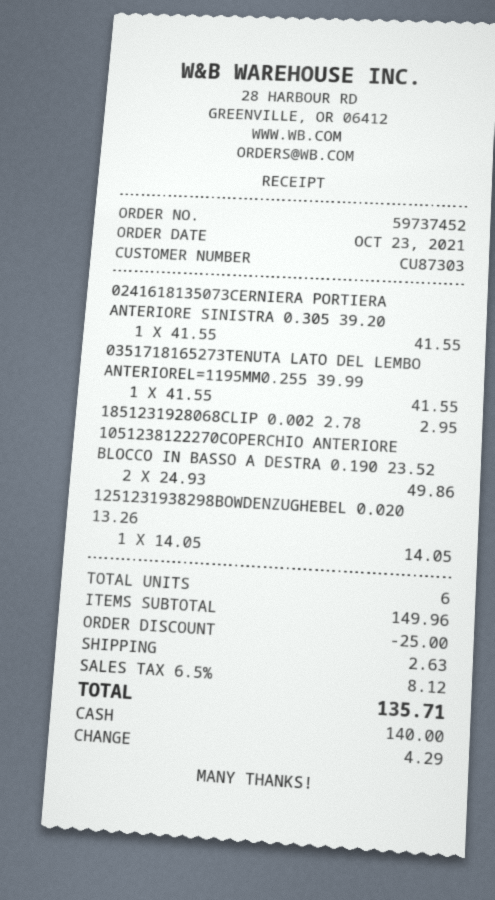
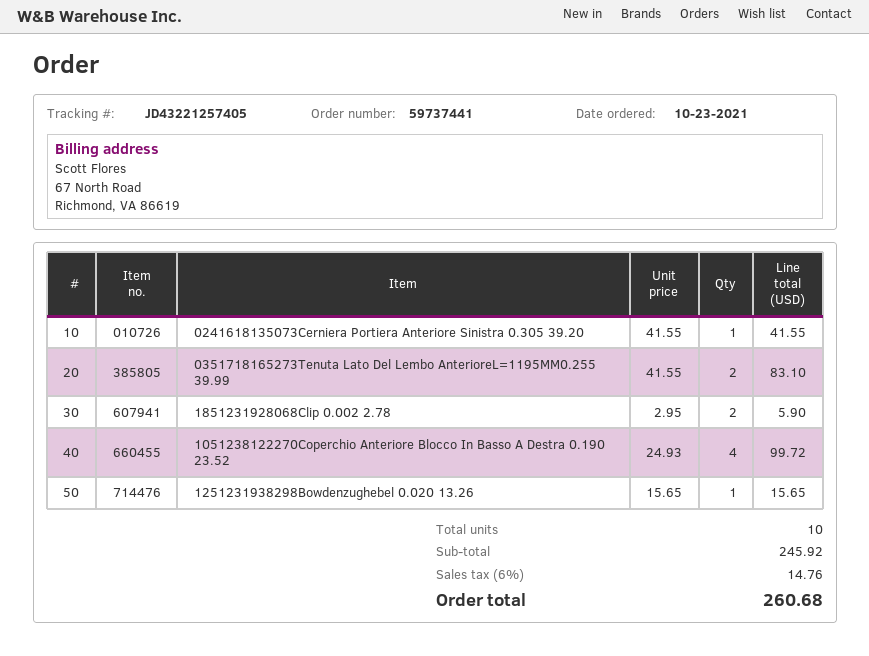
order number: 59737452 -> 59737441
0351718165273TENUTA LATO DEL LEMBO ANTERIOREL=1195MM0.255 39.99: 1 x 41.55 = 41.55 -> 2 x 41.55 = 83.10
1851231928068CLIP 0.002 2.78: 1 x 2.95 = 2.95 -> 2 x 2.95 = 5.90
1051238122270COPERCHIO ANTERIORE BLOCCO IN BASSO A DESTRA 0.190 23.52: 2 x 24.93 = 49.86 -> 4 x 24.93 = 99.72
1251231938298BOWDENZUGHEBEL 0.020 13.26: 1 x 14.05 = 14.05 -> 1 x 15.65 = 15.65
total quantity: 6 -> 10
subtotal: 149.96 -> 245.92
discount: 25.00 -> none
shipping: 2.63 -> none
tax: 6.5% = 8.12 -> 6% = 14.76
total: 135.71 -> 260.68

